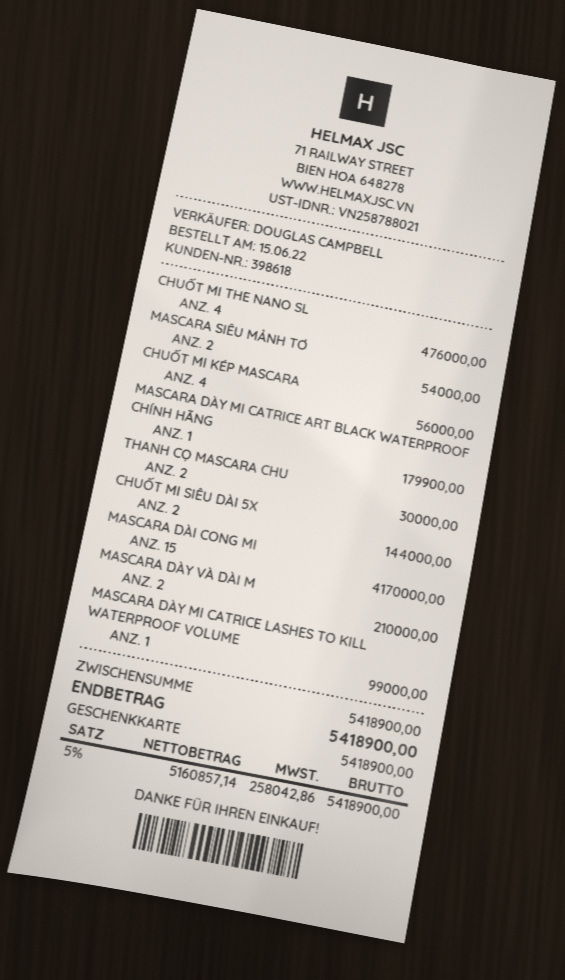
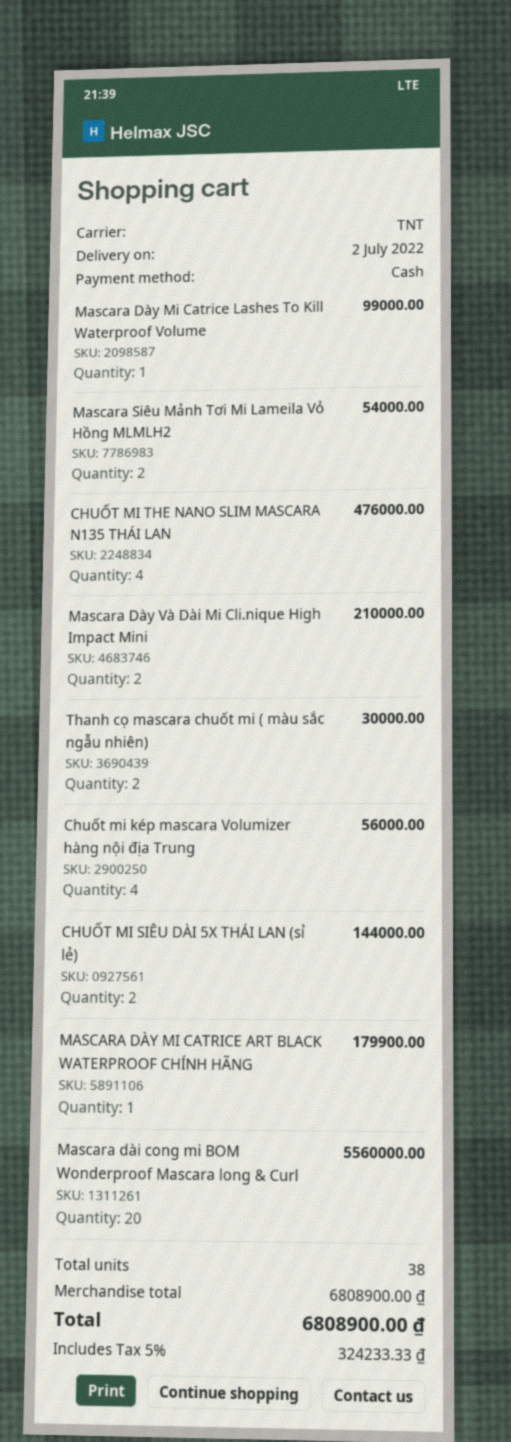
payment method: gift card -> cash
MASCARA DÀI CONG MI: 15 for 4170000.00 -> 20 for 5560000.00
subtotal: 5418900.00 -> 6808900.00
tax: 5% = 258042.86 -> 5% = 324233.33
total: 5418900.00 -> 6808900.00

